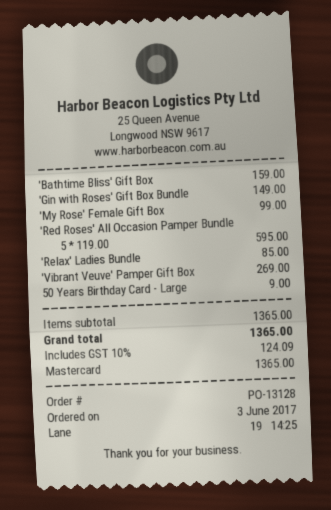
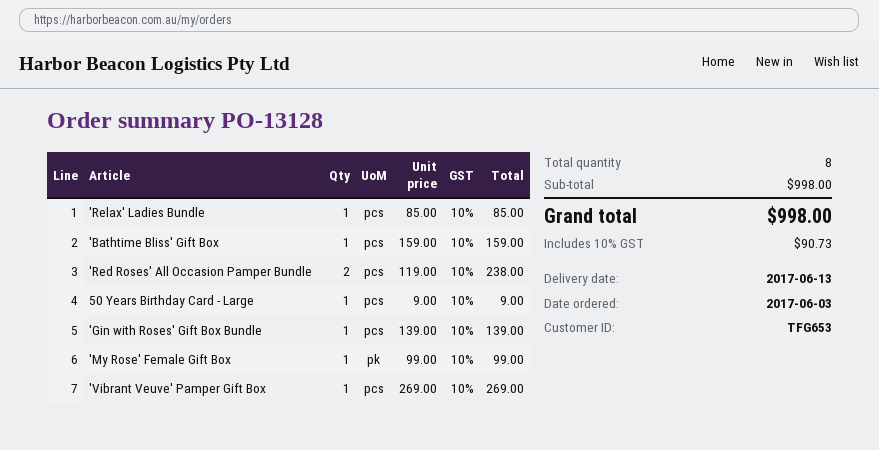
'Gin with Roses' Gift Box Bundle: 1 x 149.00 = 149.00 -> 1 x 139.00 = 139.00
'Red Roses' All Occasion Pamper Bundle: 5 x 119.00 = 595.00 -> 2 x 119.00 = 238.00
subtotal: 1365.00 -> 998.00
tax: 10% = 124.09 -> 10% = 90.73
total: 1365.00 -> 998.00

